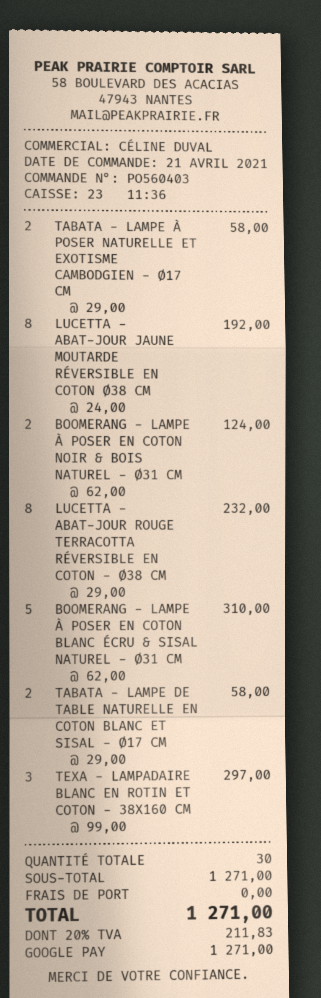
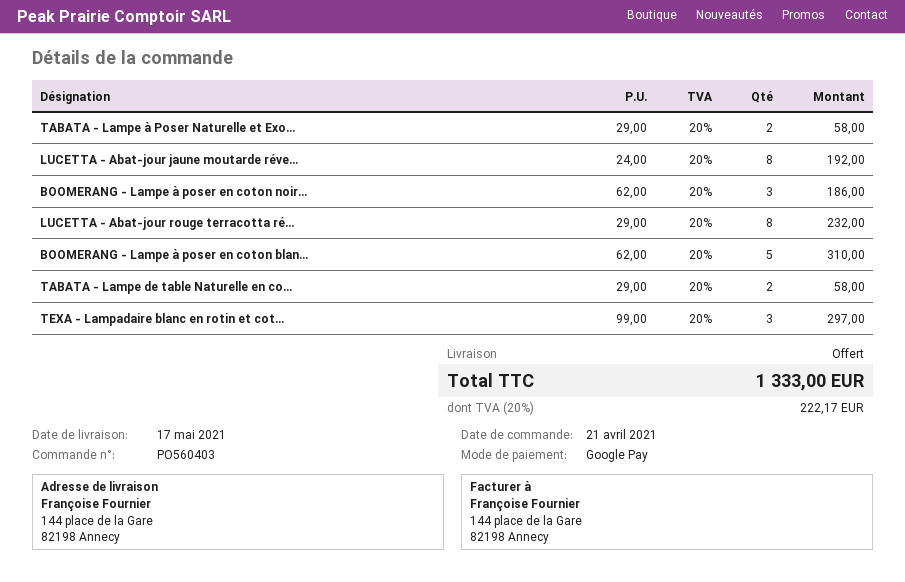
BOOMERANG - LAMPE À POSER EN COTON NOIR & BOIS NATUREL - Ø31 CM: 2 x 62.00 = 124.00 -> 3 x 62.00 = 186.00
tax: 20% = 211.83 -> 20% = 222.17
total: 1271.00 -> 1333.00

